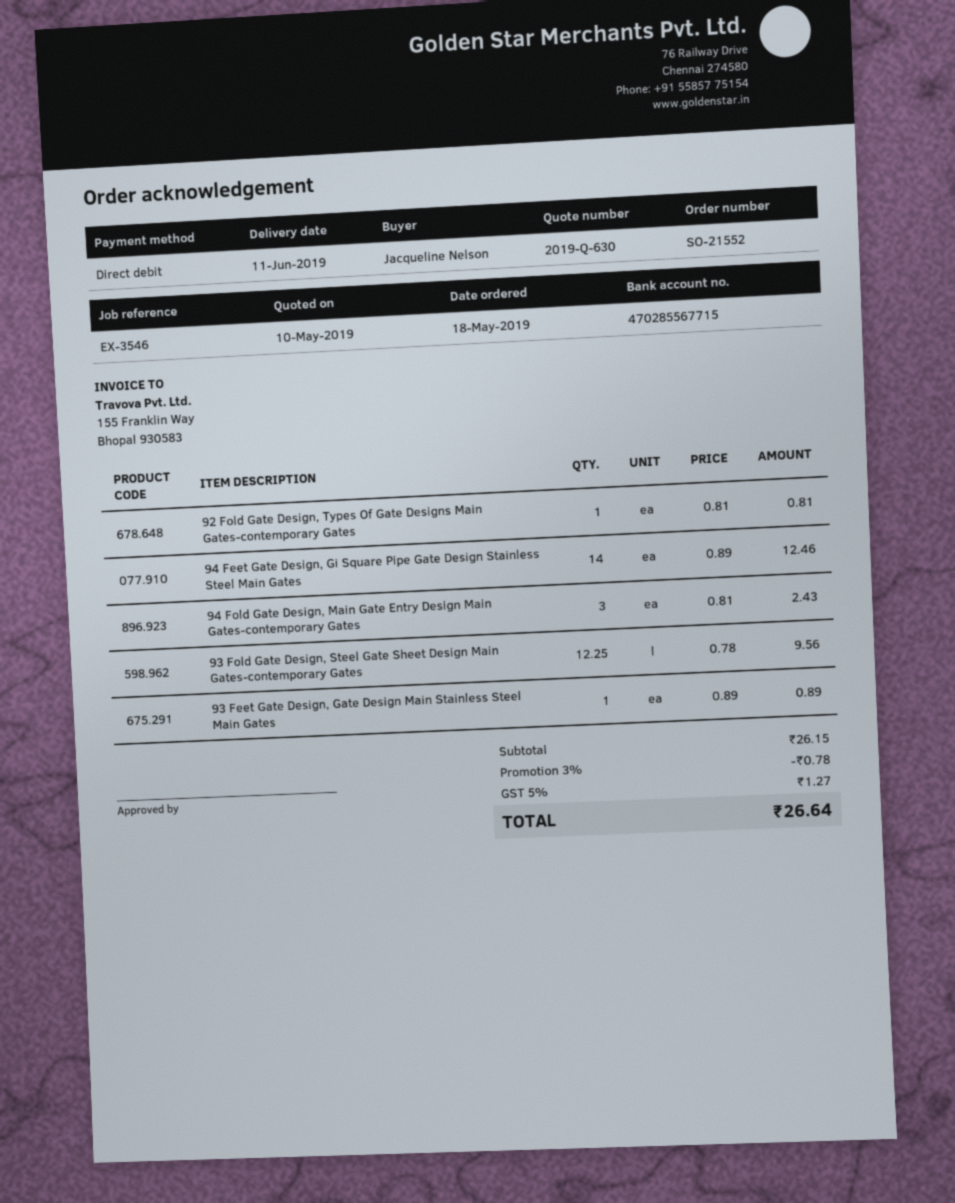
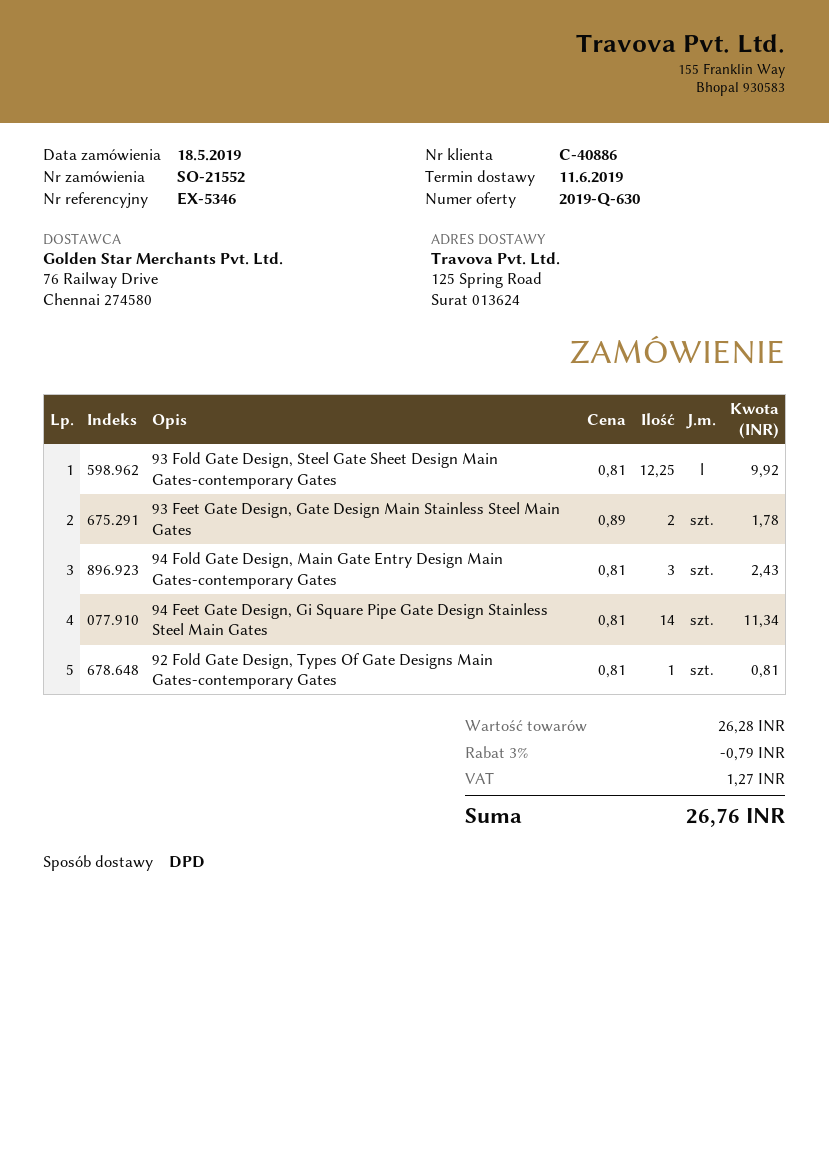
reference: EX-3546 -> EX-5346
94 Feet Gate Design, Gi Square Pipe Gate Design Stainless Steel Main Gates: 14 x 0.89 = 12.46 -> 14 x 0.81 = 11.34
93 Fold Gate Design, Steel Gate Sheet Design Main Gates-contemporary Gates: 12.25 x 0.78 = 9.56 -> 12.25 x 0.81 = 9.92
93 Feet Gate Design, Gate Design Main Stainless Steel Main Gates: 1 x 0.89 = 0.89 -> 2 x 0.89 = 1.78
subtotal: 26.15 -> 26.28
discount: 3% = 0.78 -> 3% = 0.79
total: 26.64 -> 26.76

